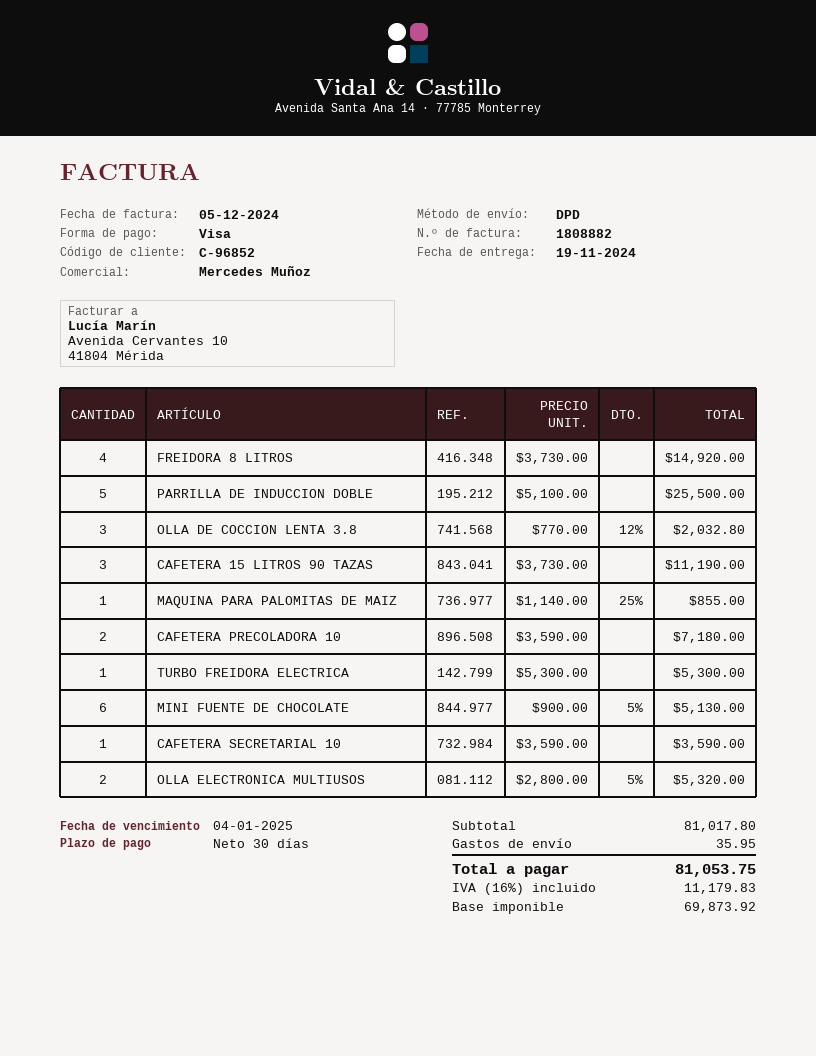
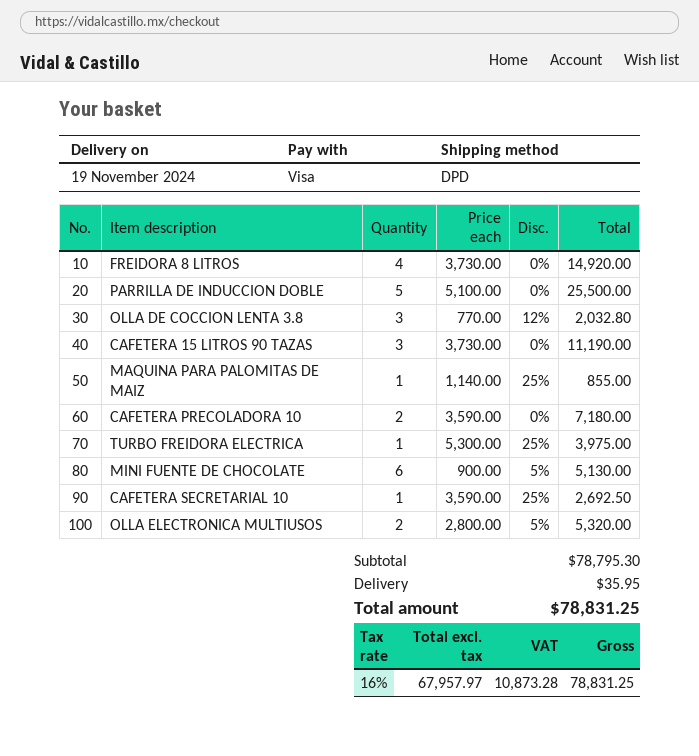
TURBO FREIDORA ELECTRICA: 1 x 5300.00 = 5300.00 -> 1 x 5300.00 - 25% = 3975.00
CAFETERA SECRETARIAL 10: 1 x 3590.00 = 3590.00 -> 1 x 3590.00 - 25% = 2692.50
subtotal: 81017.80 -> 78795.30
net: 69873.92 -> 67957.97
tax: 16% = 11179.83 -> 16% = 10873.28
total: 81053.75 -> 78831.25

